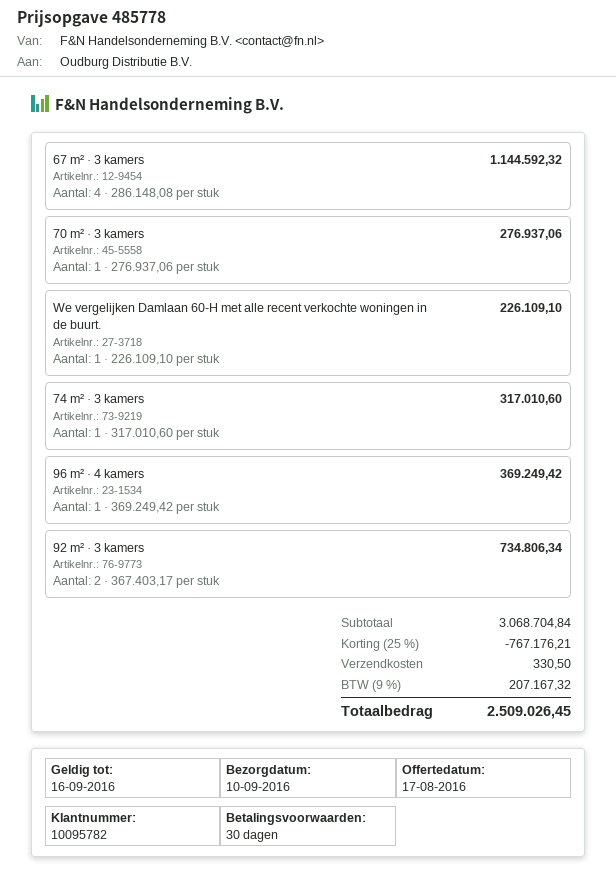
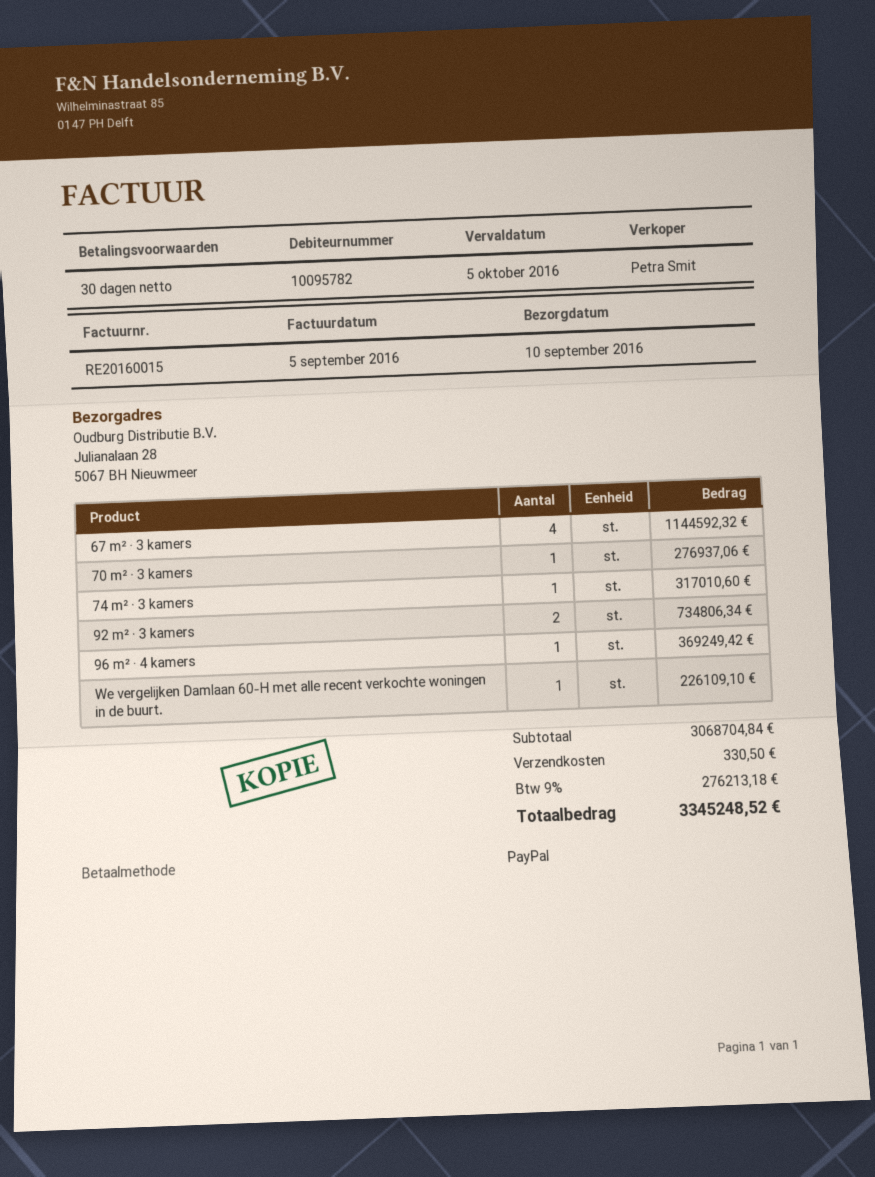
discount: 25% = 767176.21 -> none
tax: 9% = 207167.32 -> 9% = 276213.18
total: 2509026.45 -> 3345248.52

